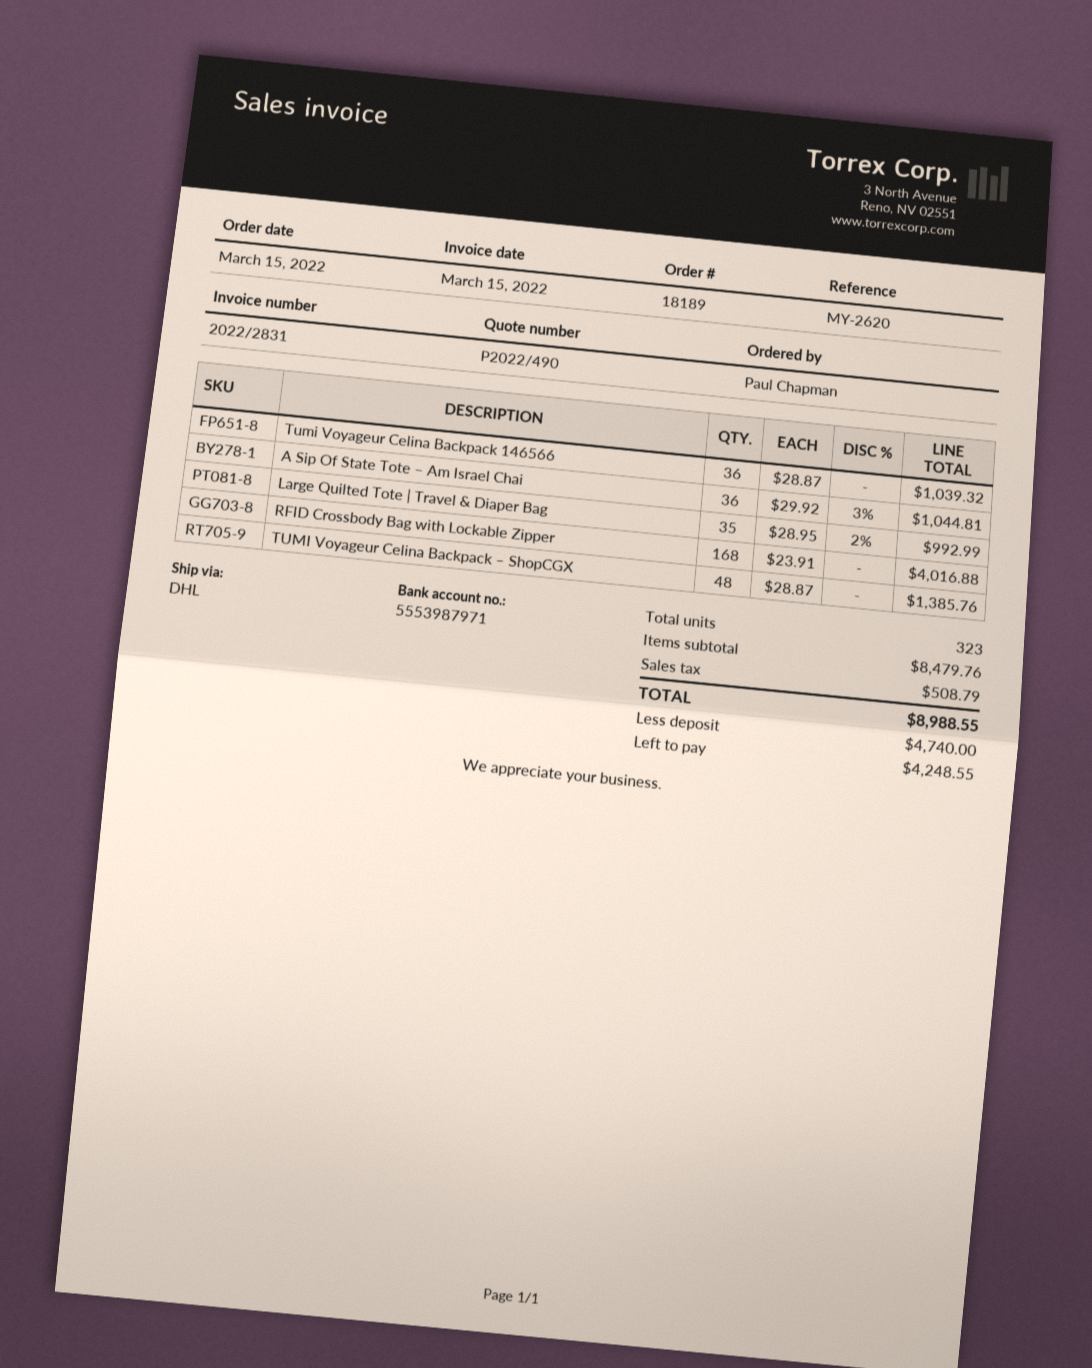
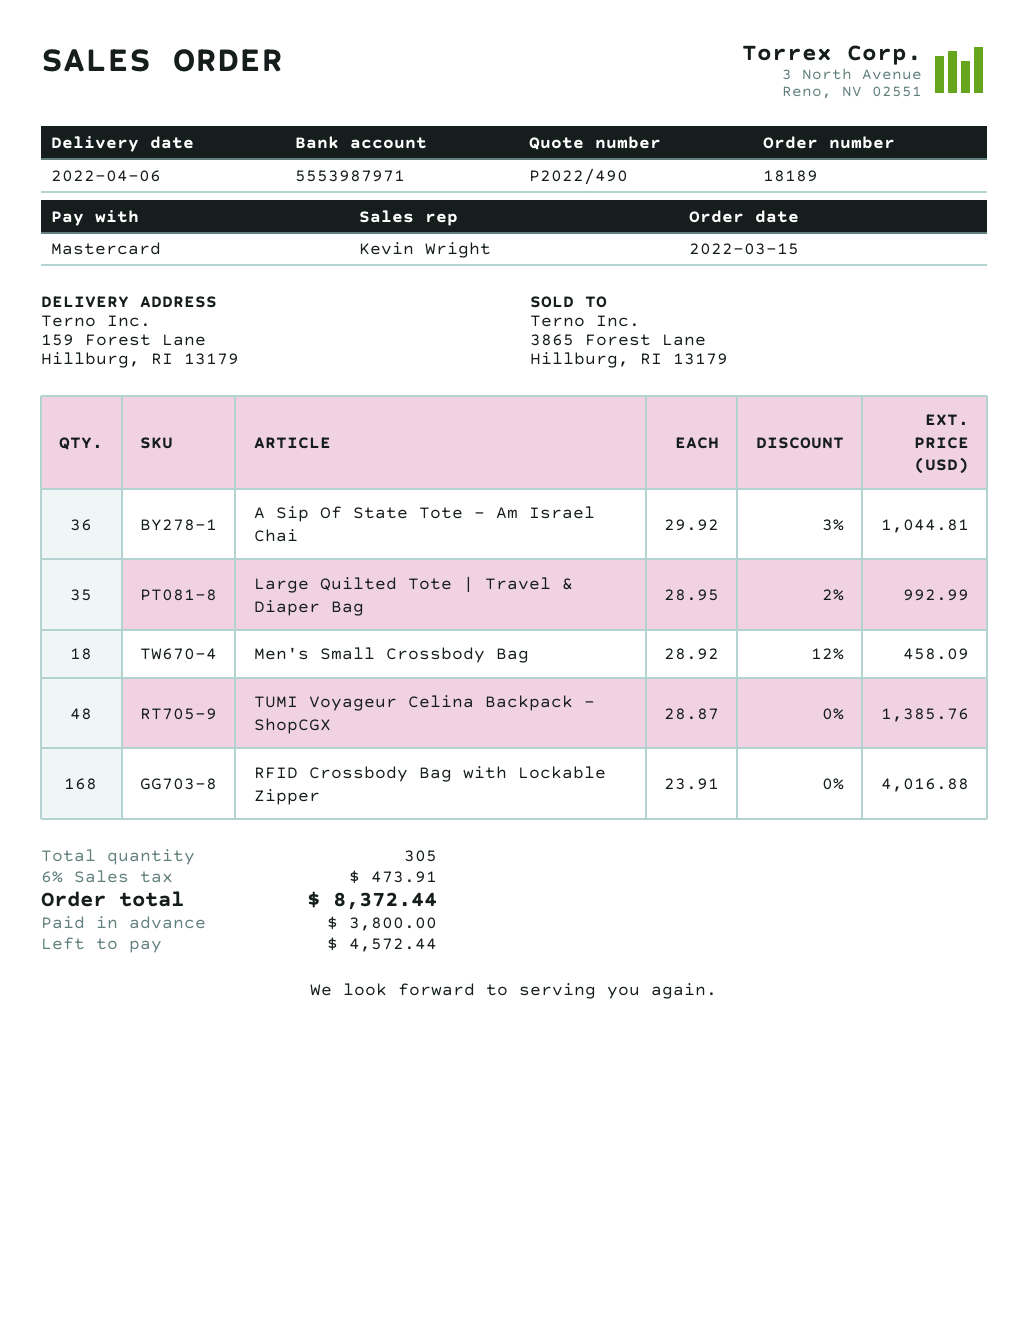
Tumi Voyageur Celina Backpack 146566: 36 x 28.87 = 1039.32 -> none
Men's Small Crossbody Bag: none -> 18 x 28.92 - 12% = 458.09
total quantity: 323 -> 305
tax: 508.79 -> 473.91
total: 8988.55 -> 8372.44
deposit: 4740.00 -> 3800.00
balance: 4248.55 -> 4572.44

